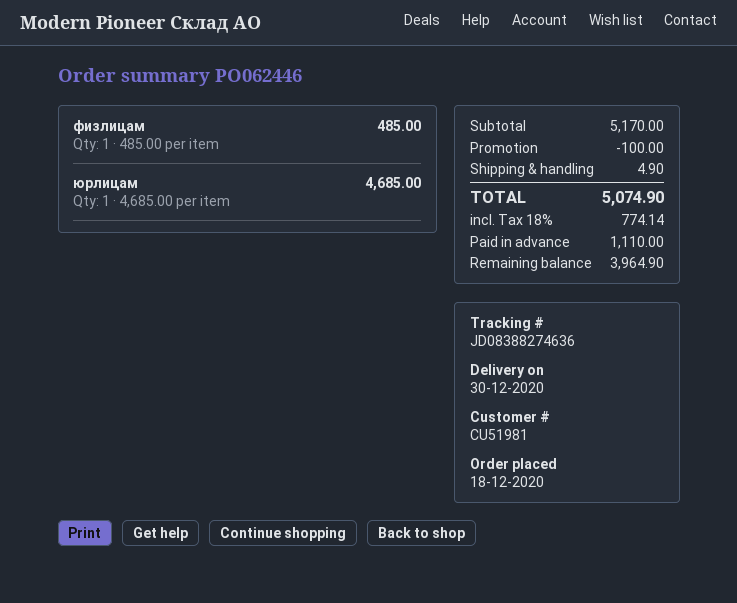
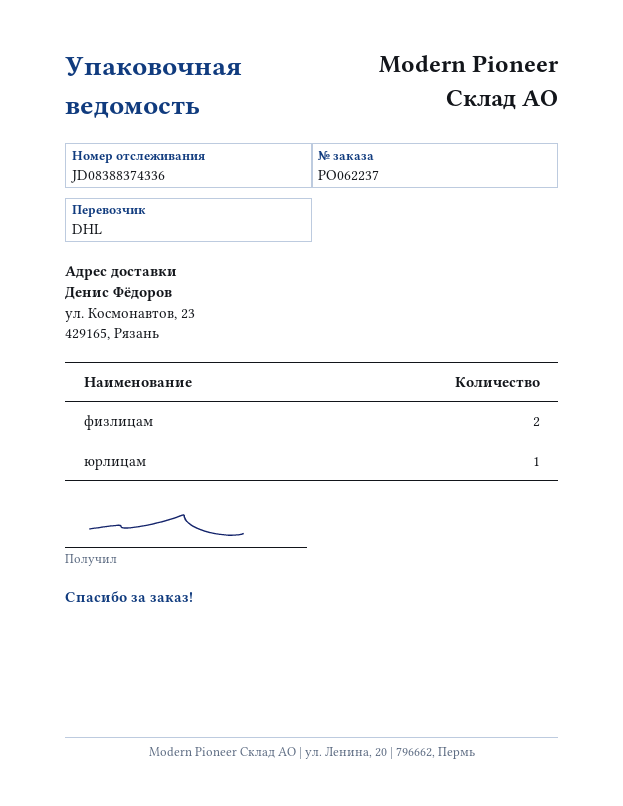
order number: PO062446 -> PO062237
tracking number: JD08388274636 -> JD08388374336
физлицам: 1 -> 2

